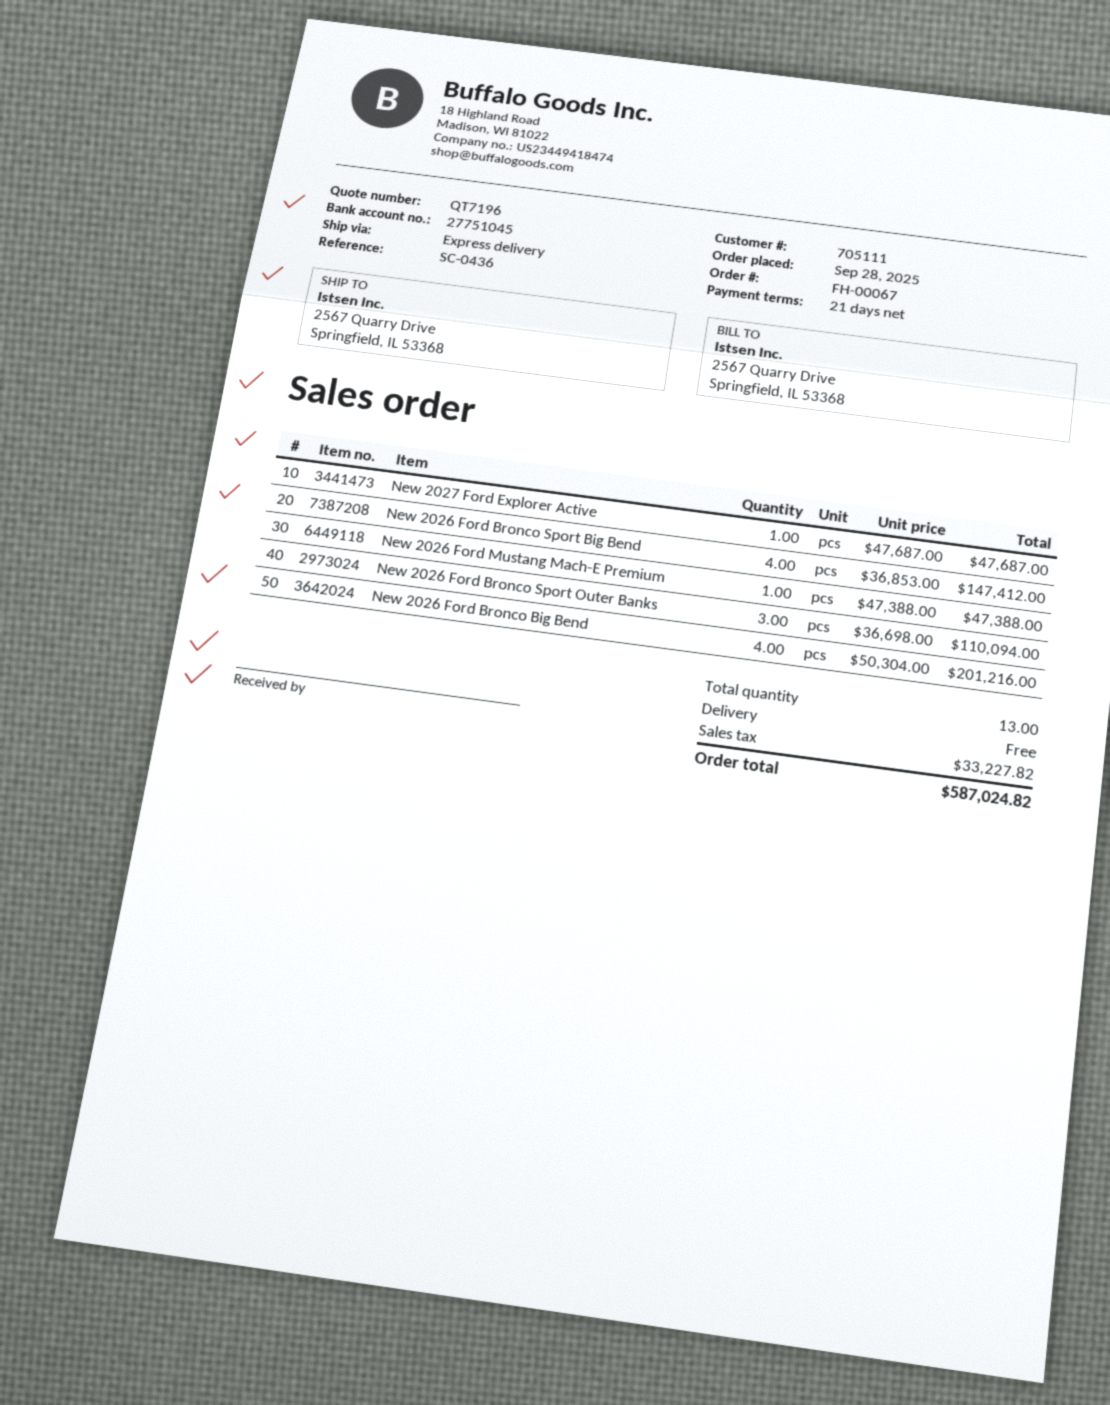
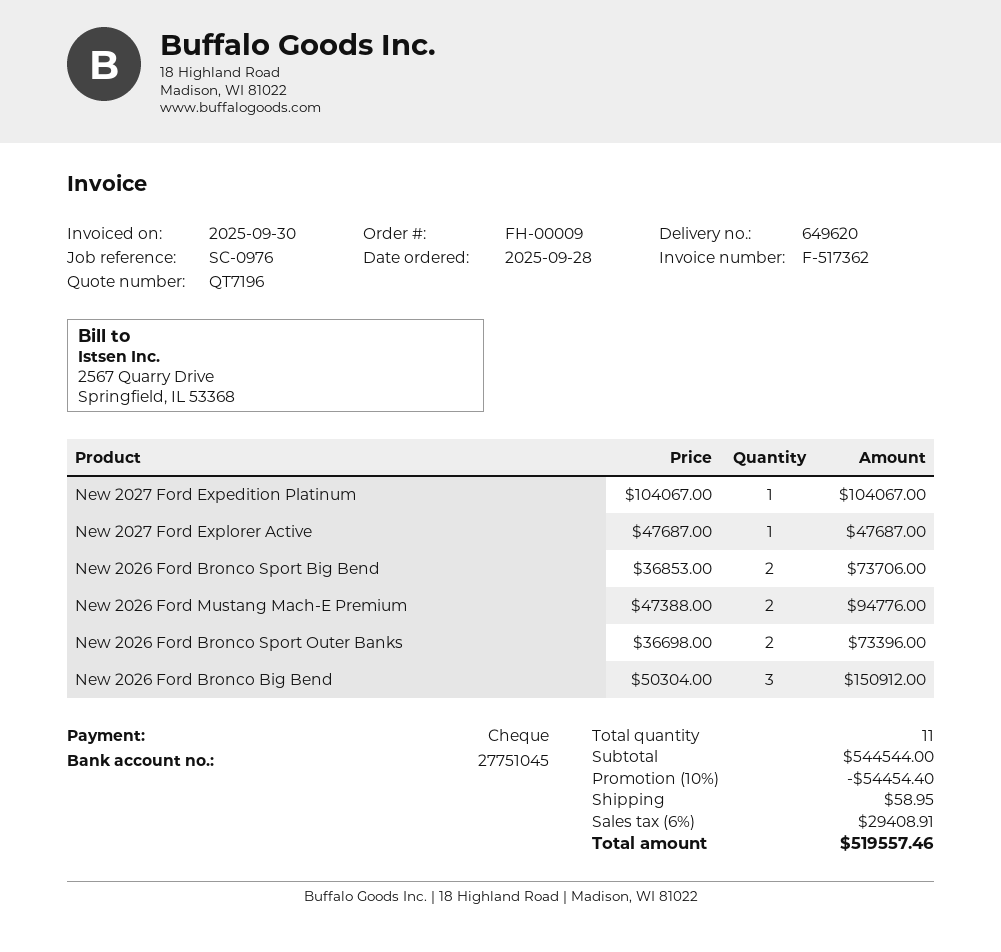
order number: FH-00067 -> FH-00009
reference: SC-0436 -> SC-0976
New 2026 Ford Bronco Sport Big Bend: 4 x 36853.00 = 147412.00 -> 2 x 36853.00 = 73706.00
New 2026 Ford Mustang Mach-E Premium: 1 x 47388.00 = 47388.00 -> 2 x 47388.00 = 94776.00
New 2026 Ford Bronco Sport Outer Banks: 3 x 36698.00 = 110094.00 -> 2 x 36698.00 = 73396.00
New 2026 Ford Bronco Big Bend: 4 x 50304.00 = 201216.00 -> 3 x 50304.00 = 150912.00
New 2027 Ford Expedition Platinum: none -> 1 x 104067.00 = 104067.00
total quantity: 13 -> 11
discount: none -> 10% = 54454.40
shipping: 0.00 -> 58.95
tax: 33227.82 -> 29408.91
total: 587024.82 -> 519557.46

